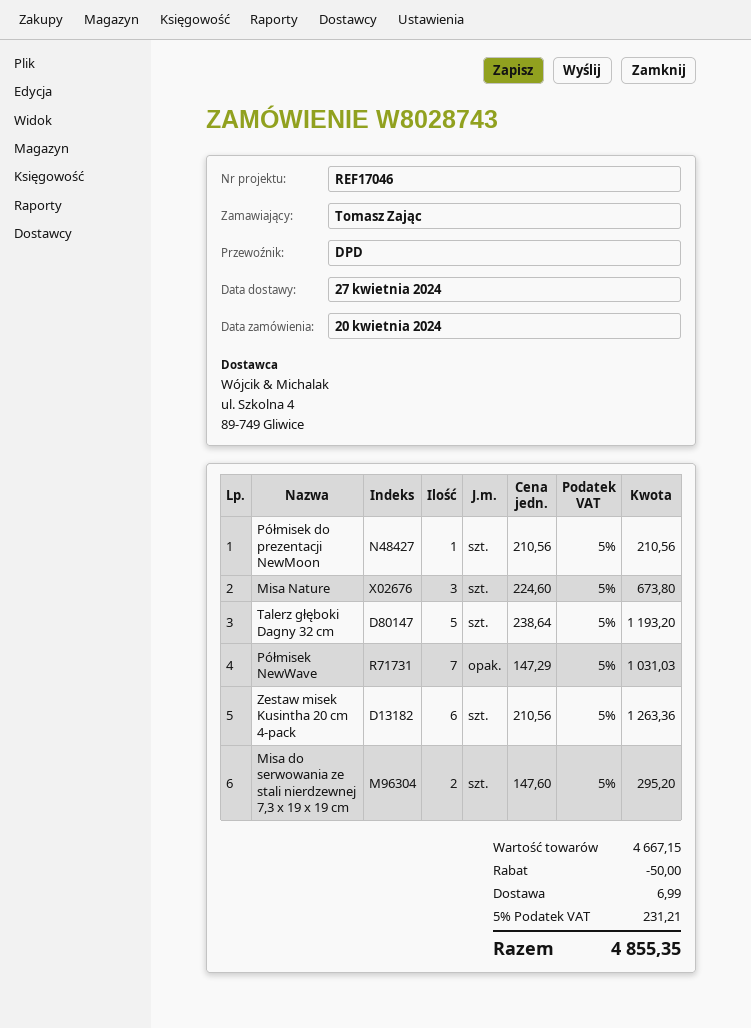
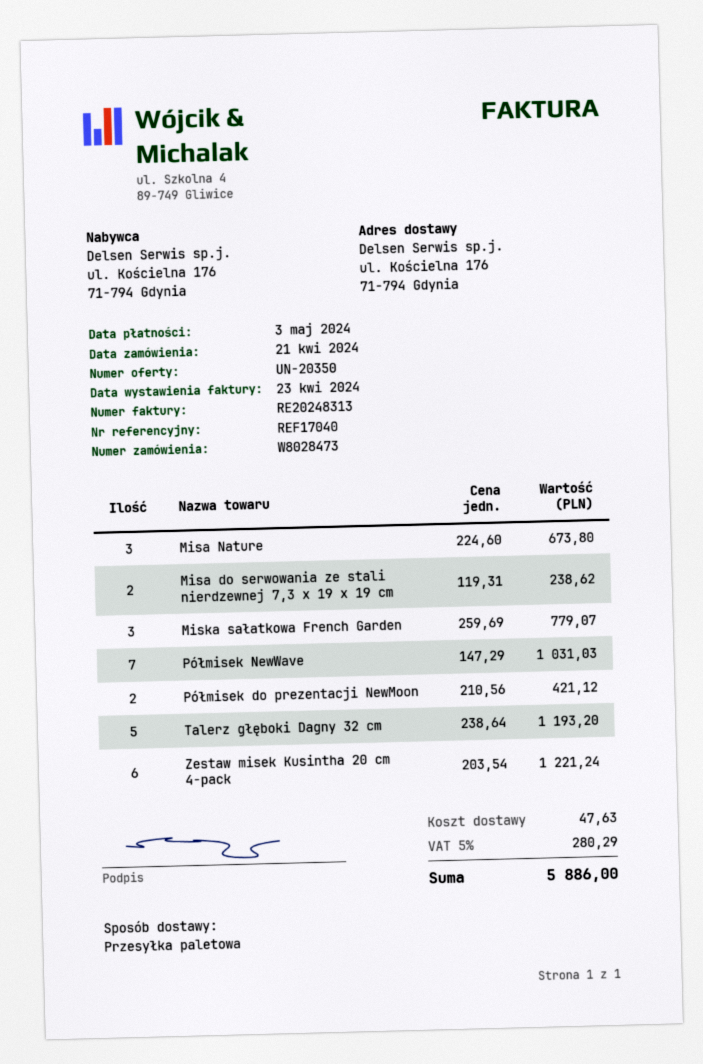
order number: W8028743 -> W8028473
order date: 2024-04-20 -> 2024-04-21
reference: REF17046 -> REF17040
shipping method: DPD -> pallet freight
Półmisek do prezentacji NewMoon: 1 x 210.56 = 210.56 -> 2 x 210.56 = 421.12
Zestaw misek Kusintha 20 cm 4-pack: 6 x 210.56 = 1263.36 -> 6 x 203.54 = 1221.24
Misa do serwowania ze stali nierdzewnej 7,3 x 19 x 19 cm: 2 x 147.60 = 295.20 -> 2 x 119.31 = 238.62
Miska sałatkowa French Garden: none -> 3 x 259.69 = 779.07
discount: 50.00 -> none
shipping: 6.99 -> 47.63
tax: 5% = 231.21 -> 5% = 280.29
total: 4855.35 -> 5886.00

